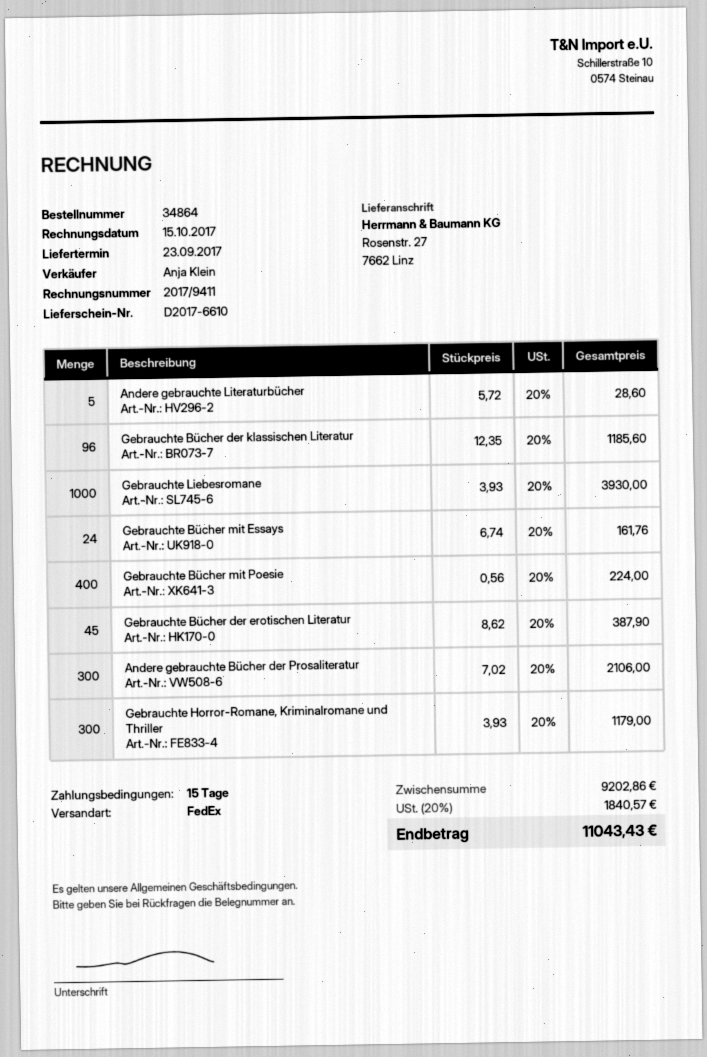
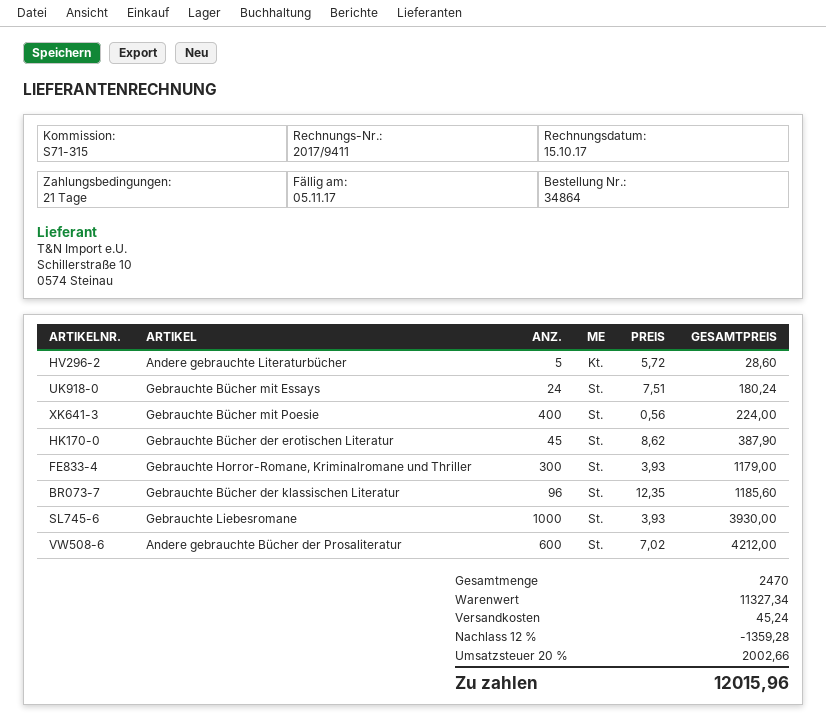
payment terms: 15 days -> 21 days
Gebrauchte Bücher mit Essays: 24 x 6.74 = 161.76 -> 24 x 7.51 = 180.24
Andere gebrauchte Bücher der Prosaliteratur: 300 x 7.02 = 2106.00 -> 600 x 7.02 = 4212.00
subtotal: 9202.86 -> 11327.34
discount: none -> 12% = 1359.28
shipping: none -> 45.24
tax: 20% = 1840.57 -> 20% = 2002.66
total: 11043.43 -> 12015.96

